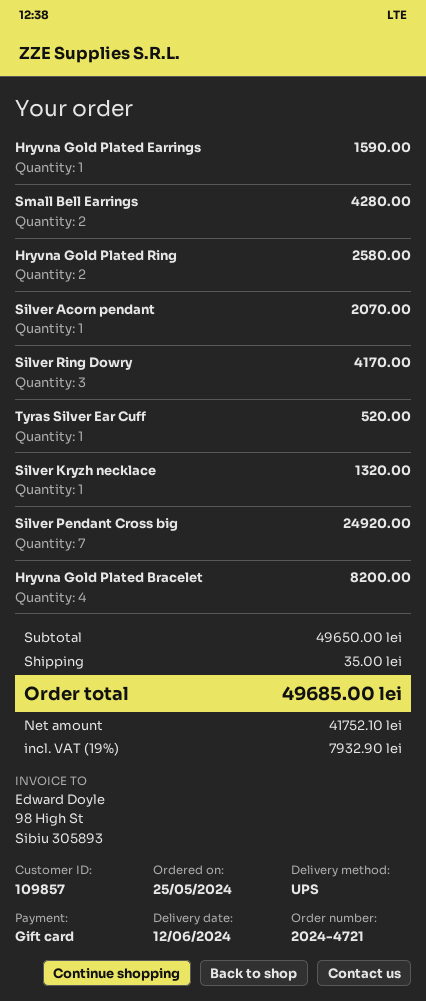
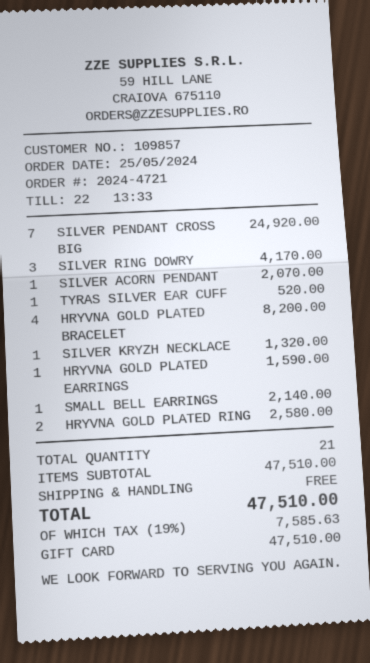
Small Bell Earrings: 2 for 4280.00 -> 1 for 2140.00
subtotal: 49650.00 -> 47510.00
shipping: 35.00 -> 0.00
tax: 19% = 7932.90 -> 19% = 7585.63
total: 49685.00 -> 47510.00

